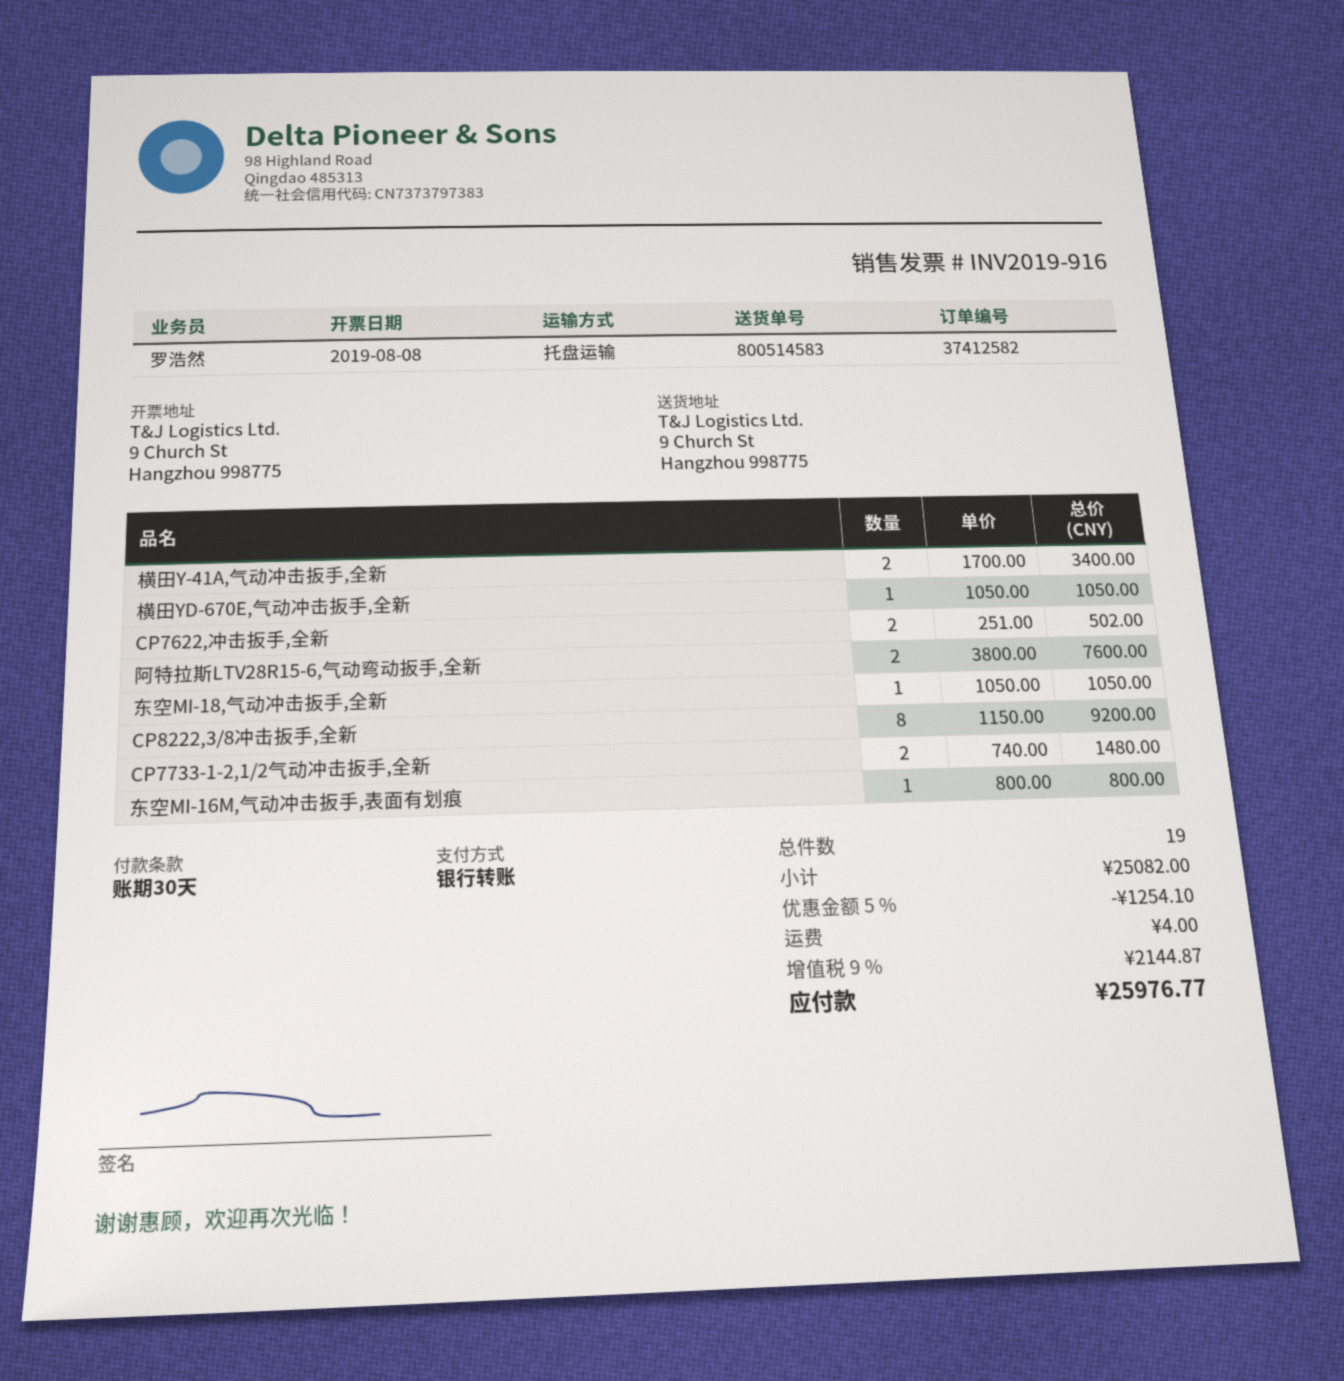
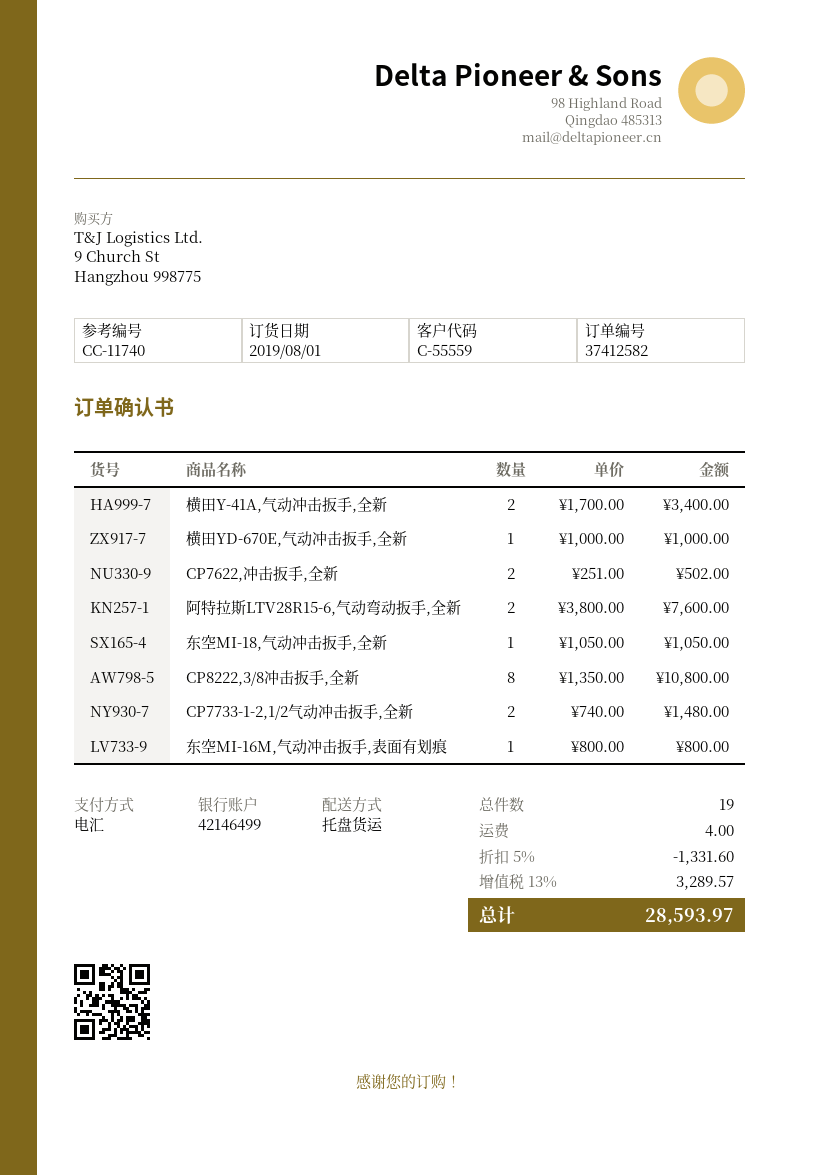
横田YD-670E,气动冲击扳手,全新: 1 x 1050.00 = 1050.00 -> 1 x 1000.00 = 1000.00
CP8222,3/8冲击扳手,全新: 8 x 1150.00 = 9200.00 -> 8 x 1350.00 = 10800.00
discount: 5% = 1254.10 -> 5% = 1331.60
tax: 9% = 2144.87 -> 13% = 3289.57
total: 25976.77 -> 28593.97

